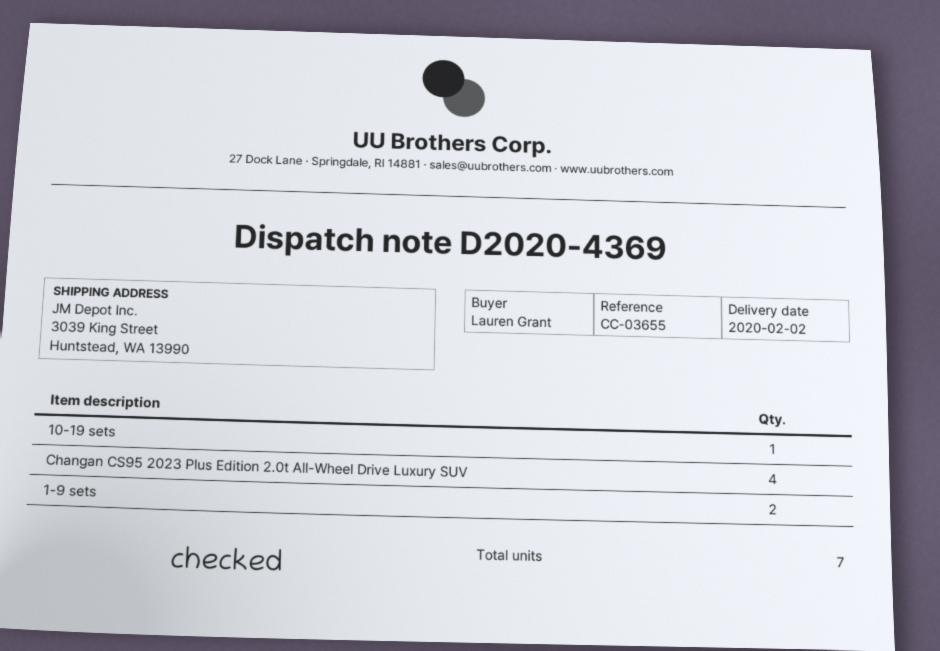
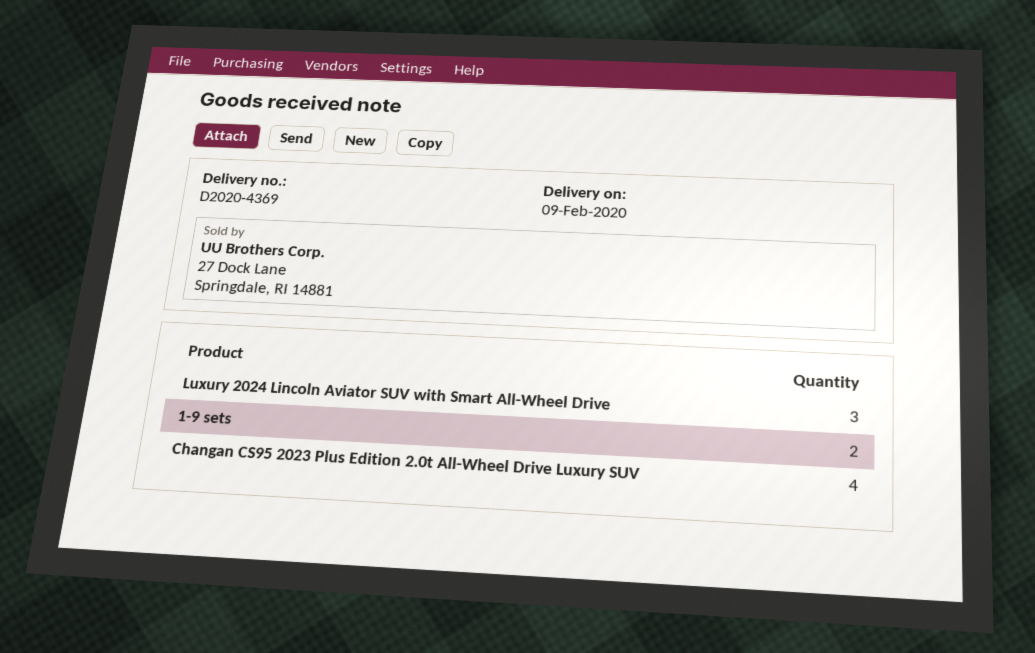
delivery date: 2020-02-02 -> 2020-02-09
10-19 sets: 1 -> none
Luxury 2024 Lincoln Aviator SUV with Smart All-Wheel Drive: none -> 3

